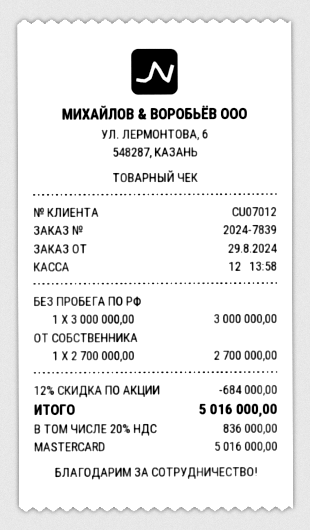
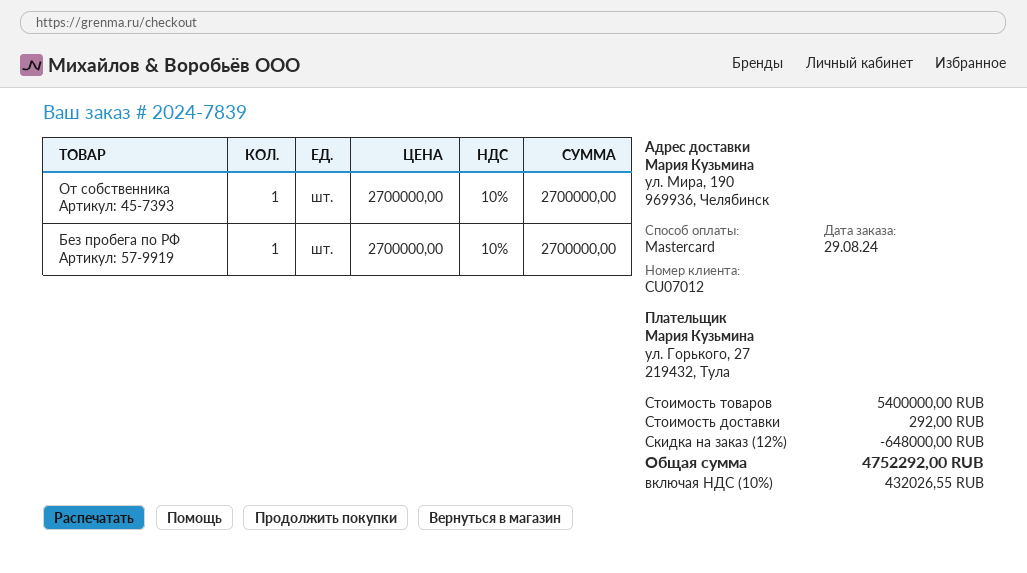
БЕЗ ПРОБЕГА ПО РФ: 1 x 3000000.00 = 3000000.00 -> 1 x 2700000.00 = 2700000.00
discount: 12% = 684000.00 -> 12% = 648000.00
shipping: none -> 292.00
tax: 20% = 836000.00 -> 10% = 432026.55
total: 5016000.00 -> 4752292.00

